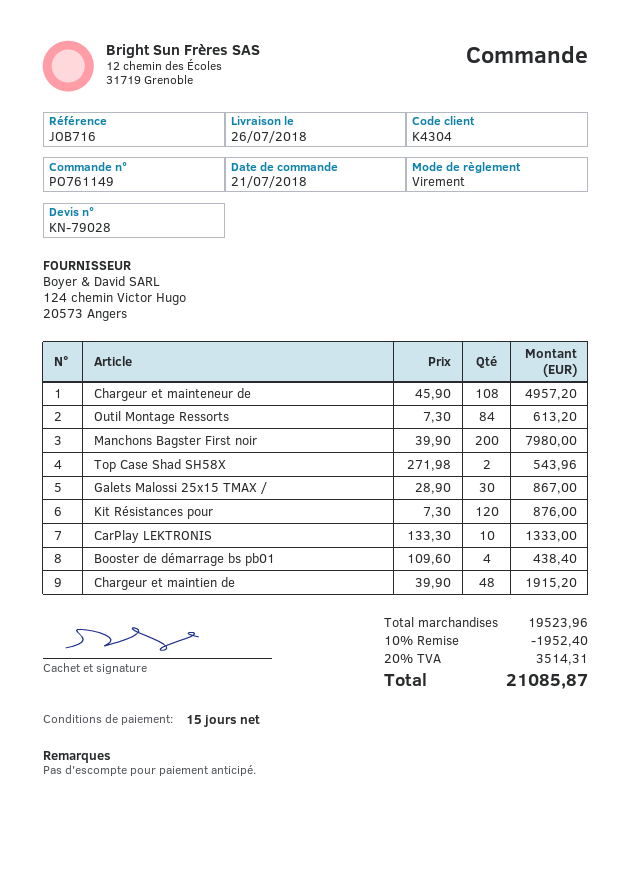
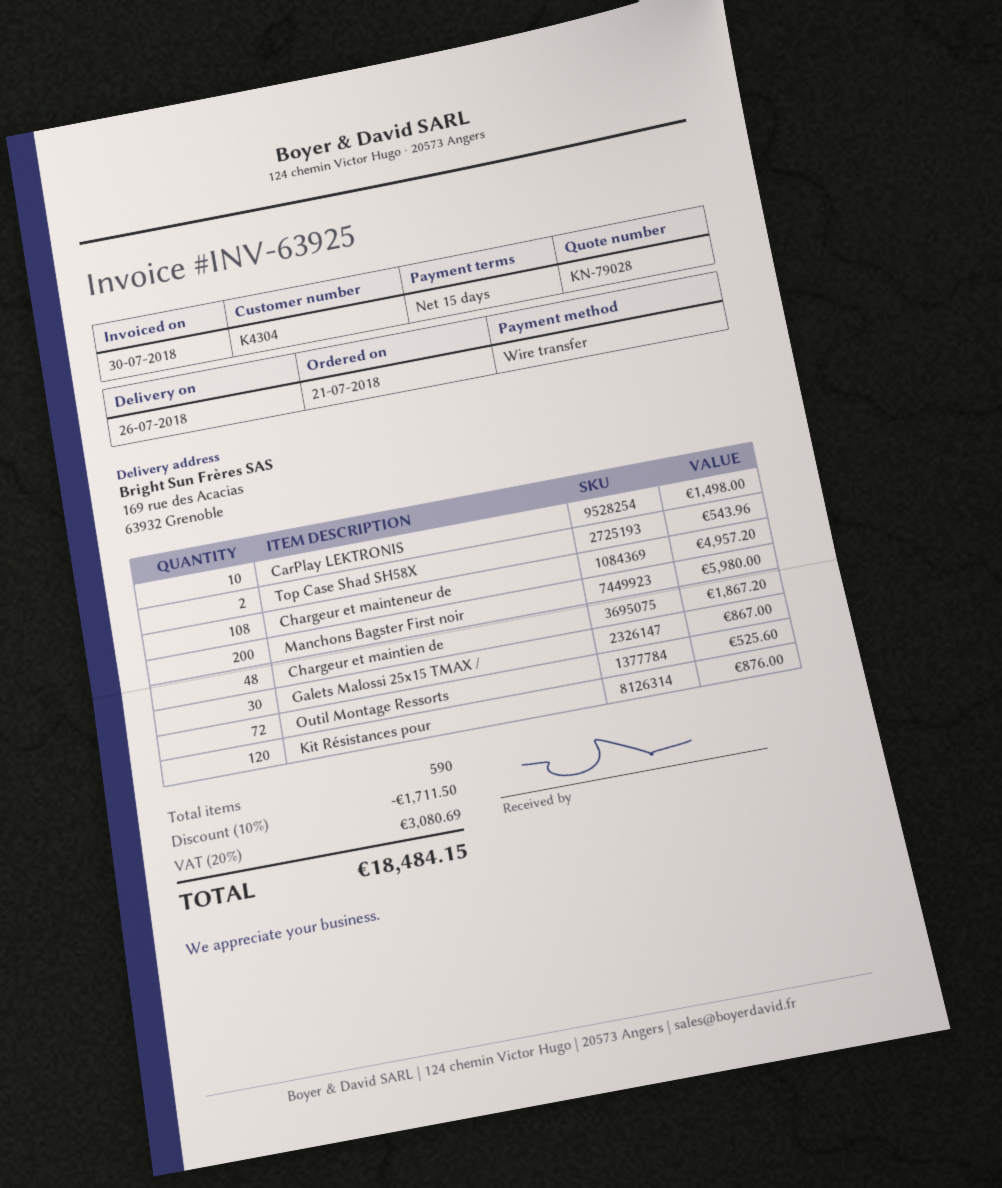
Outil Montage Ressorts: 84 for 613.20 -> 72 for 525.60
Manchons Bagster First noir: 200 for 7980.00 -> 200 for 5980.00
CarPlay LEKTRONIS: 10 for 1333.00 -> 10 for 1498.00
Booster de démarrage bs pb01: 4 for 438.40 -> none
Chargeur et maintien de: 48 for 1915.20 -> 48 for 1867.20
discount: 10% = 1952.40 -> 10% = 1711.50
tax: 20% = 3514.31 -> 20% = 3080.69
total: 21085.87 -> 18484.15

